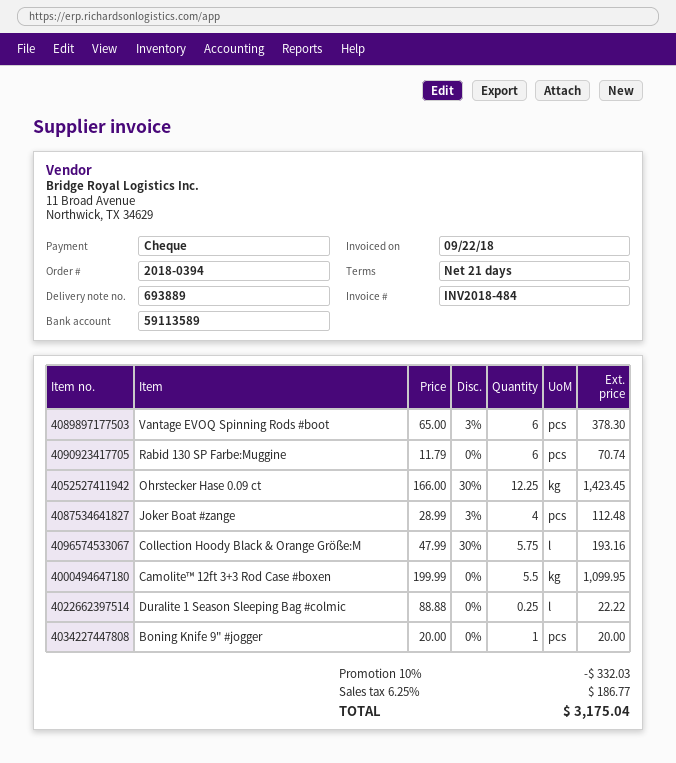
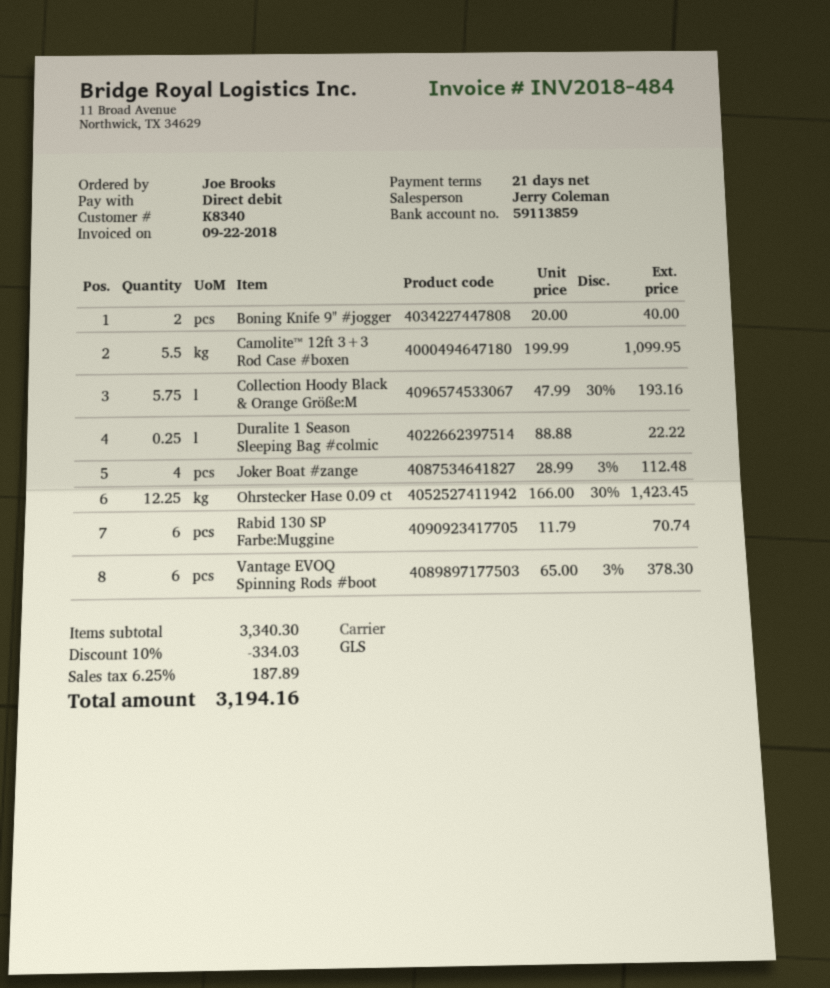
payment method: cheque -> direct debit
bank account: 59113589 -> 59113859
Boning Knife 9" #jogger: 1 x 20.00 = 20.00 -> 2 x 20.00 = 40.00
discount: 10% = 332.03 -> 10% = 334.03
tax: 6.25% = 186.77 -> 6.25% = 187.89
total: 3175.04 -> 3194.16

